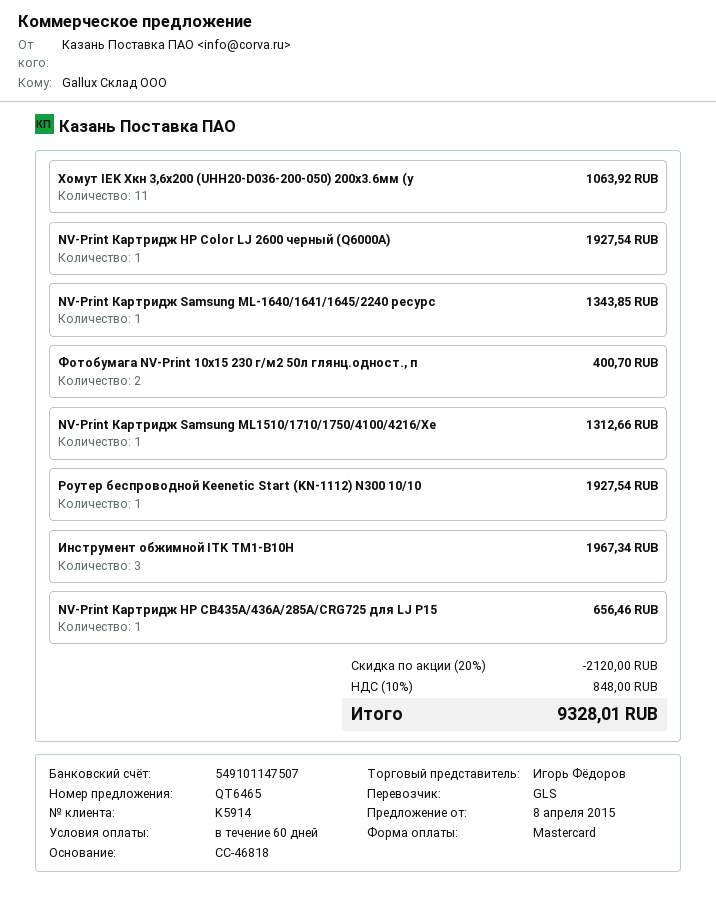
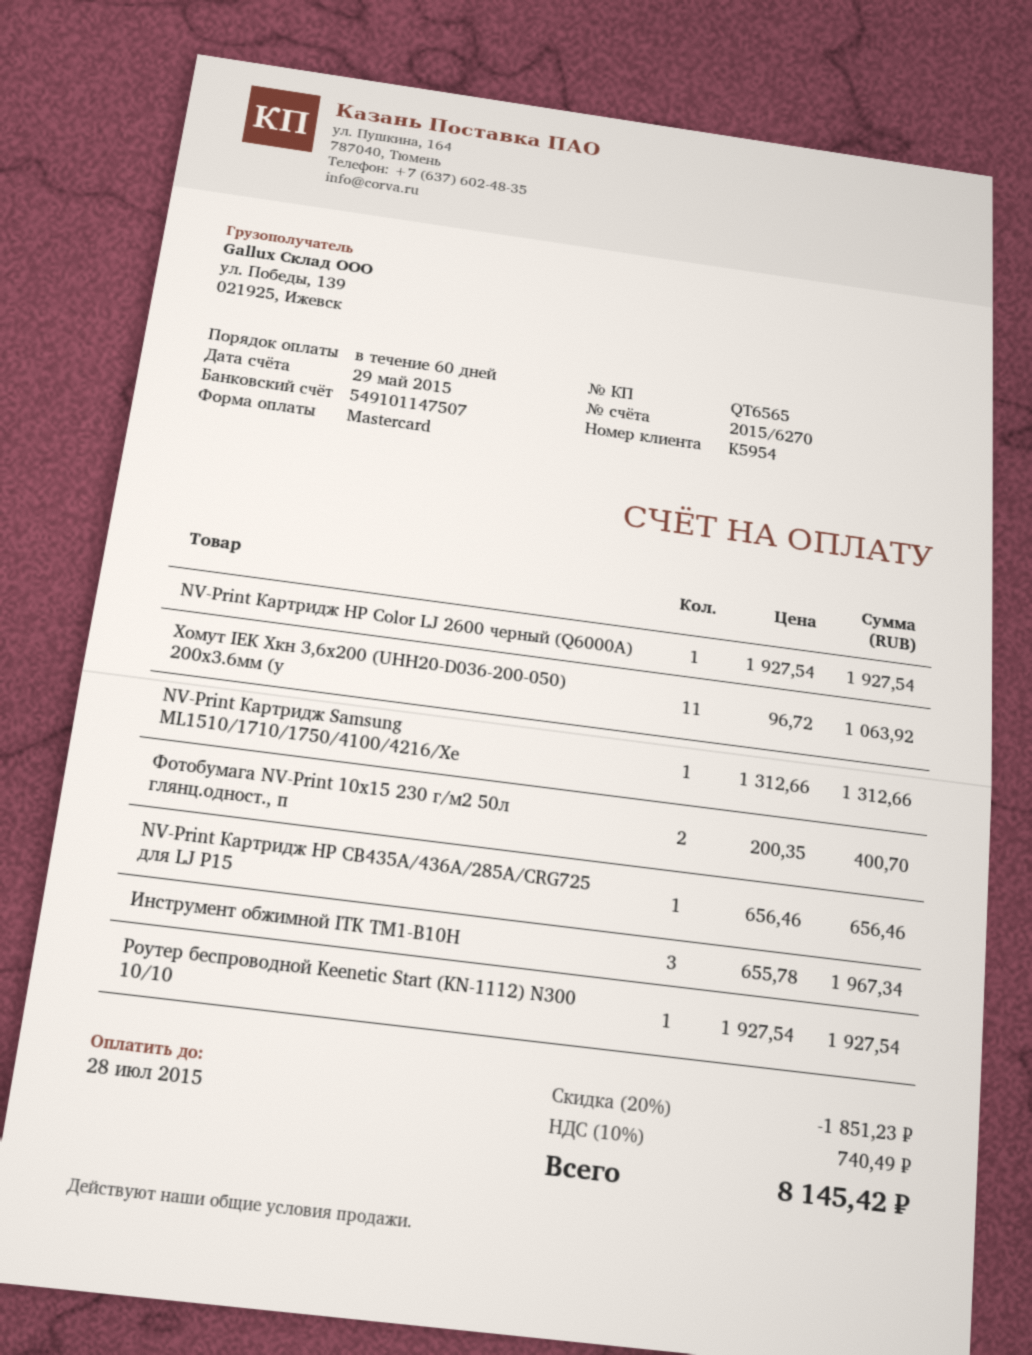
quote number: QT6465 -> QT6565
customer number: K5914 -> K5954
NV-Print Картридж Samsung ML-1640/1641/1645/2240 ресурс: 1 for 1343.85 -> none
discount: 20% = 2120.00 -> 20% = 1851.23
tax: 10% = 848.00 -> 10% = 740.49
total: 9328.01 -> 8145.42

